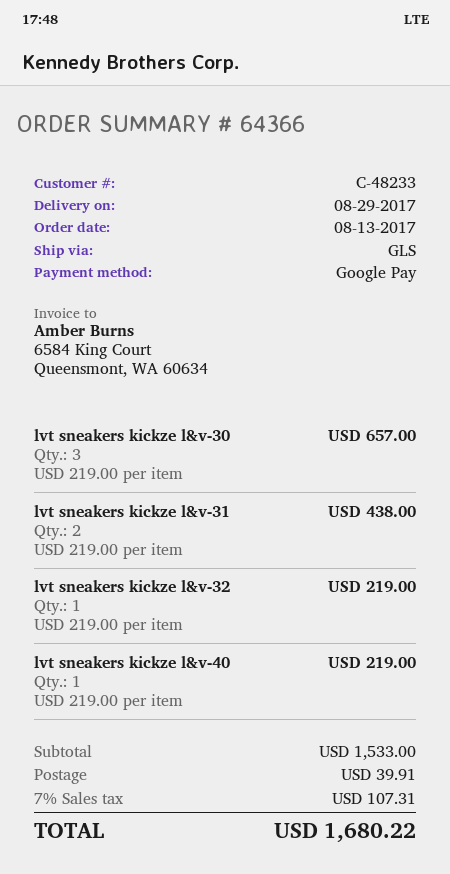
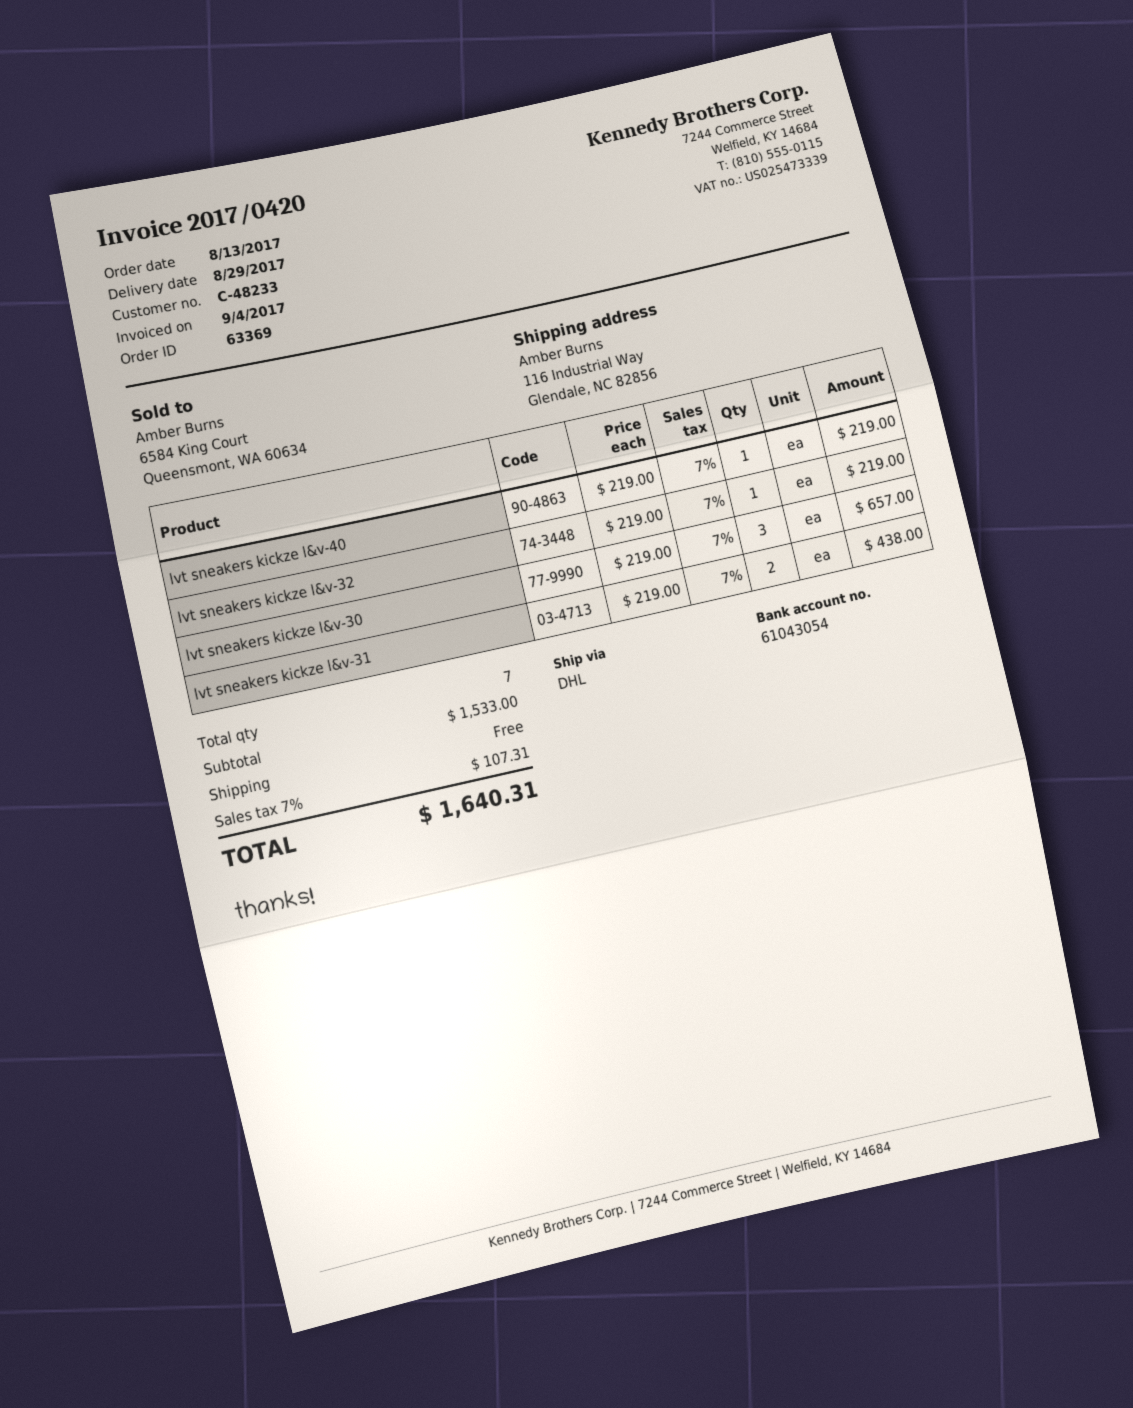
order number: 64366 -> 63369
shipping method: GLS -> DHL
shipping: 39.91 -> 0.00
total: 1680.22 -> 1640.31

